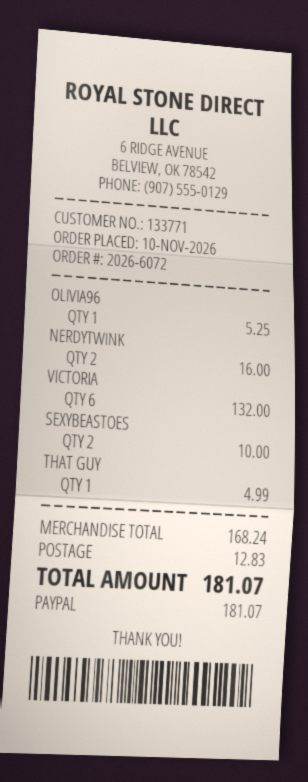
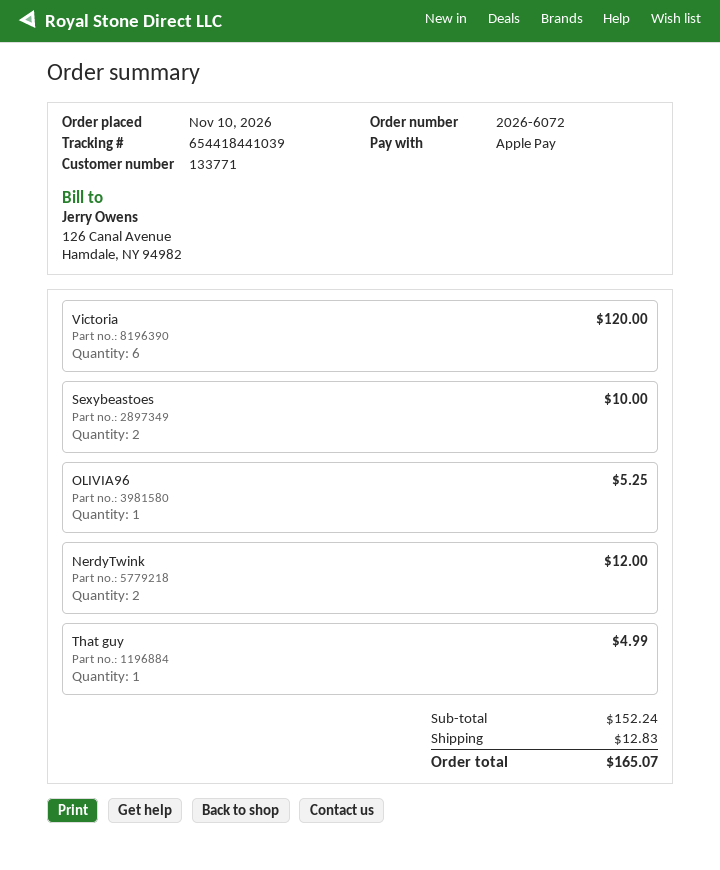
payment method: PayPal -> Apple Pay
NERDYTWINK: 2 for 16.00 -> 2 for 12.00
VICTORIA: 6 for 132.00 -> 6 for 120.00
subtotal: 168.24 -> 152.24
total: 181.07 -> 165.07

